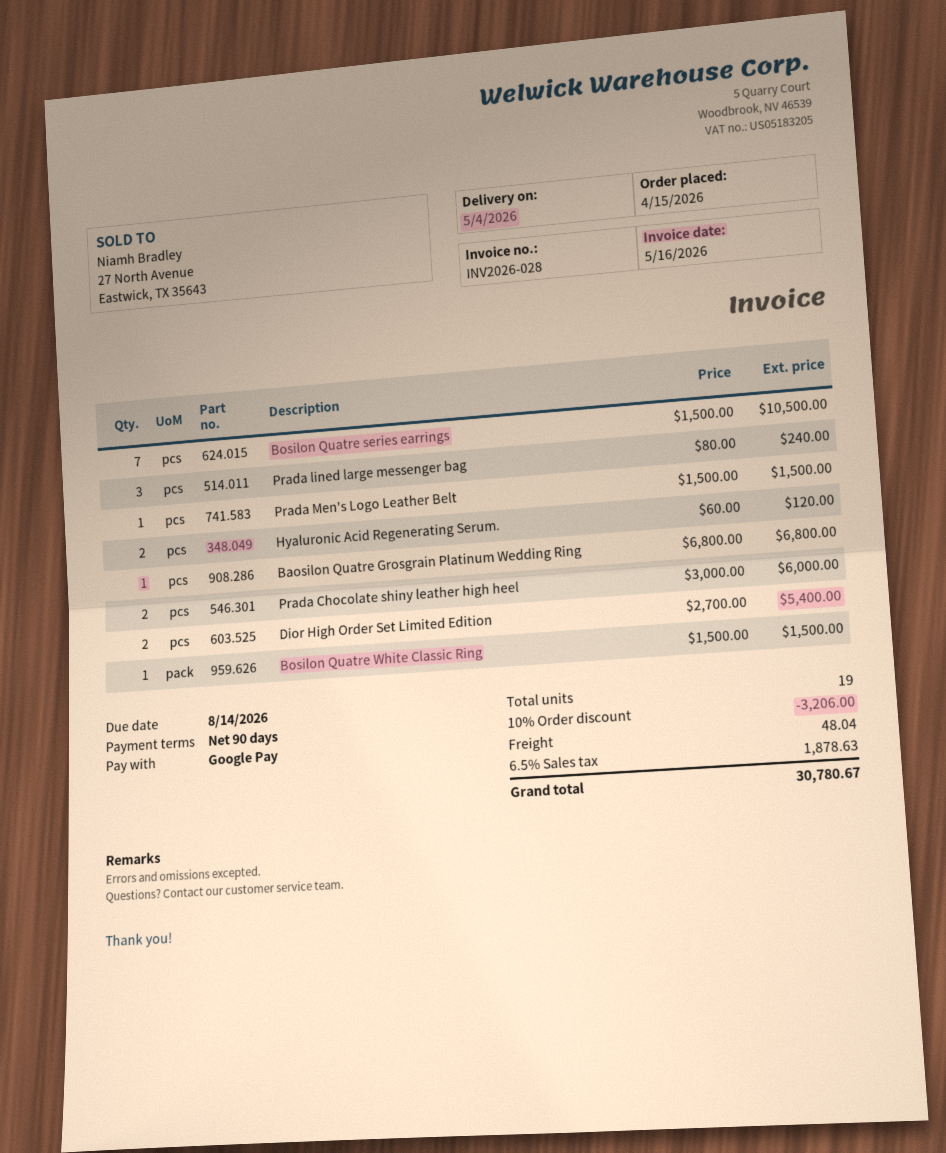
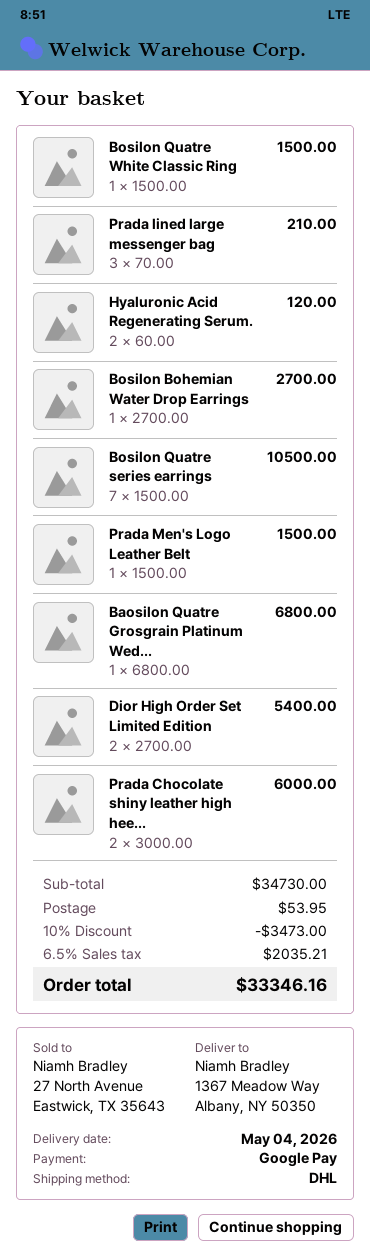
Prada lined large messenger bag: 3 x 80.00 = 240.00 -> 3 x 70.00 = 210.00
Bosilon Bohemian Water Drop Earrings: none -> 1 x 2700.00 = 2700.00
discount: 10% = 3206.00 -> 10% = 3473.00
shipping: 48.04 -> 53.95
tax: 6.5% = 1878.63 -> 6.5% = 2035.21
total: 30780.67 -> 33346.16

